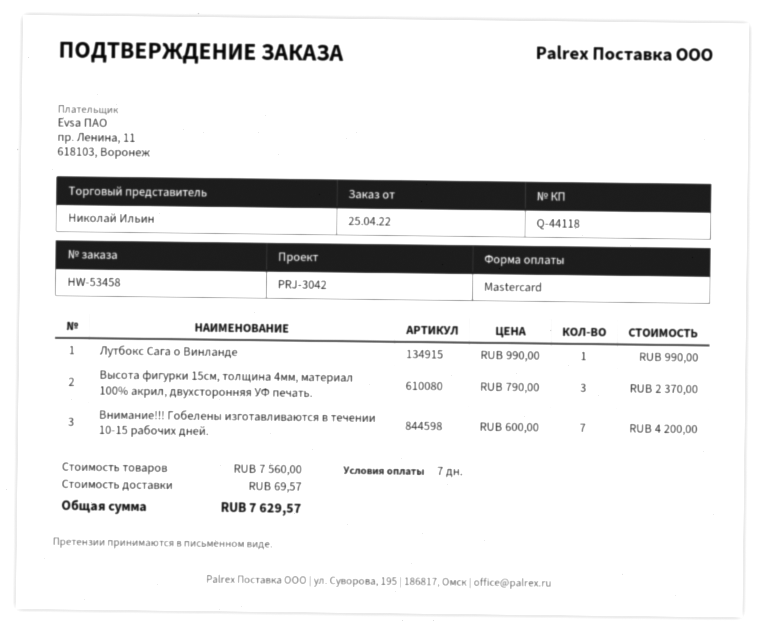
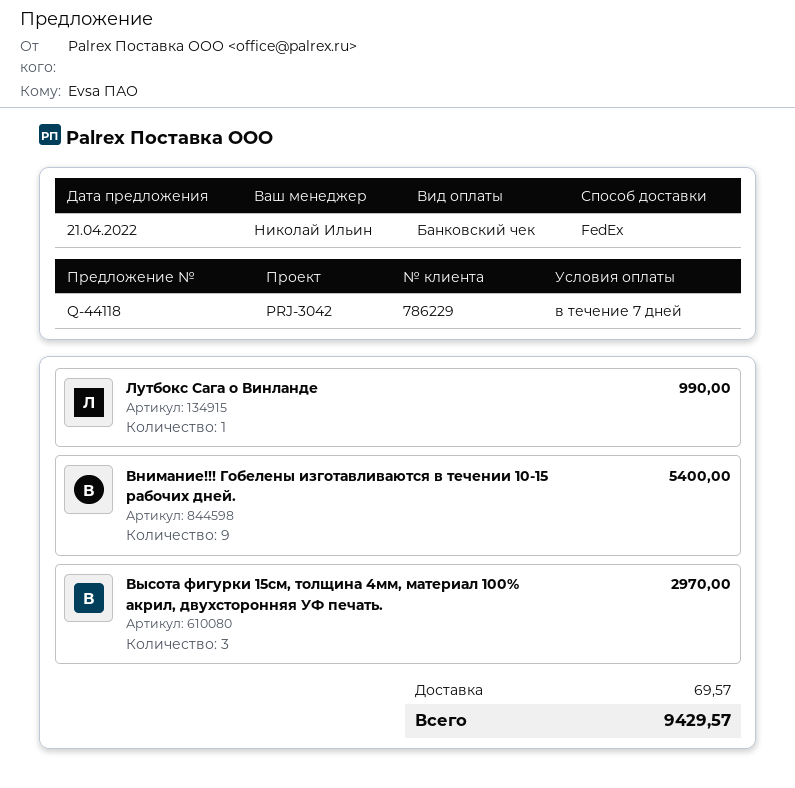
payment method: Mastercard -> cheque
Высота фигурки 15см, толщина 4мм, материал 100% акрил, двухсторонняя УФ печать.: 3 for 2370.00 -> 3 for 2970.00
Внимание!!! Гобелены изготавливаются в течении 10-15 рабочих дней.: 7 for 4200.00 -> 9 for 5400.00
total: 7629.57 -> 9429.57

